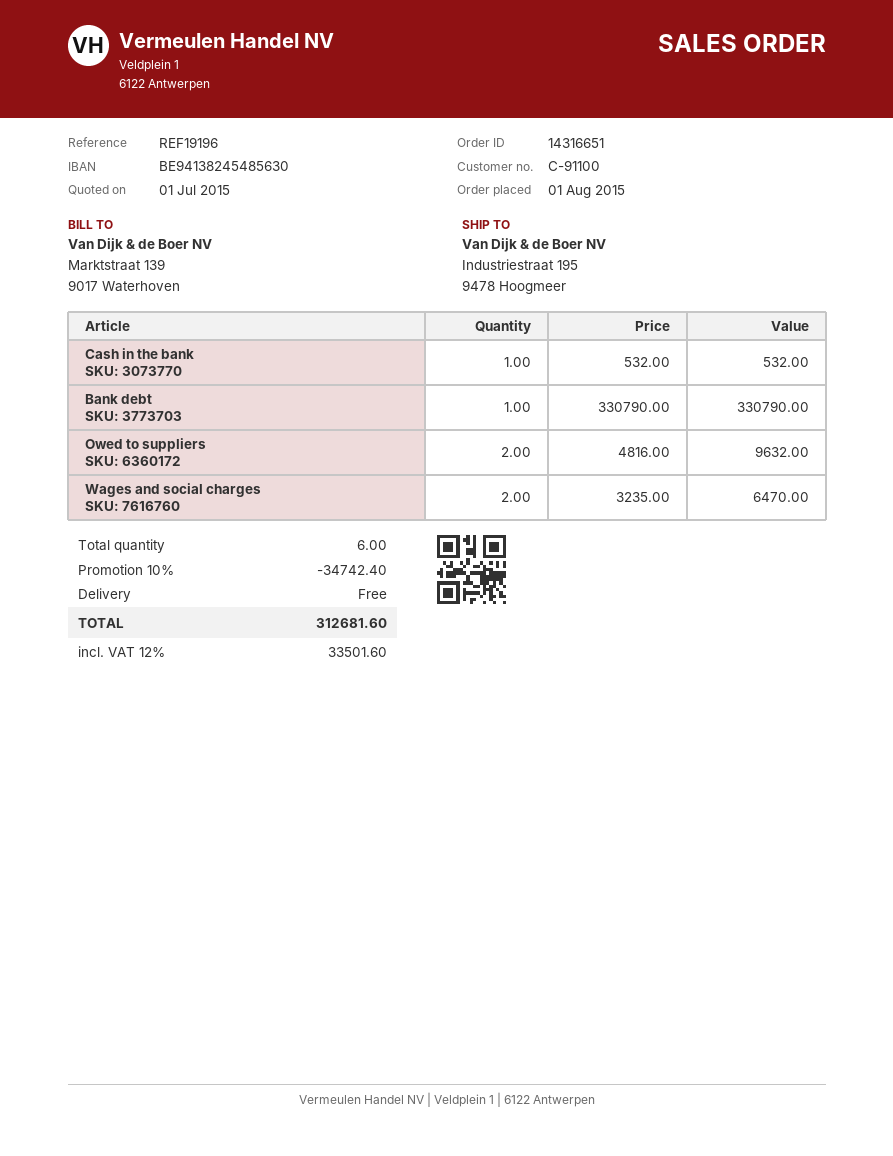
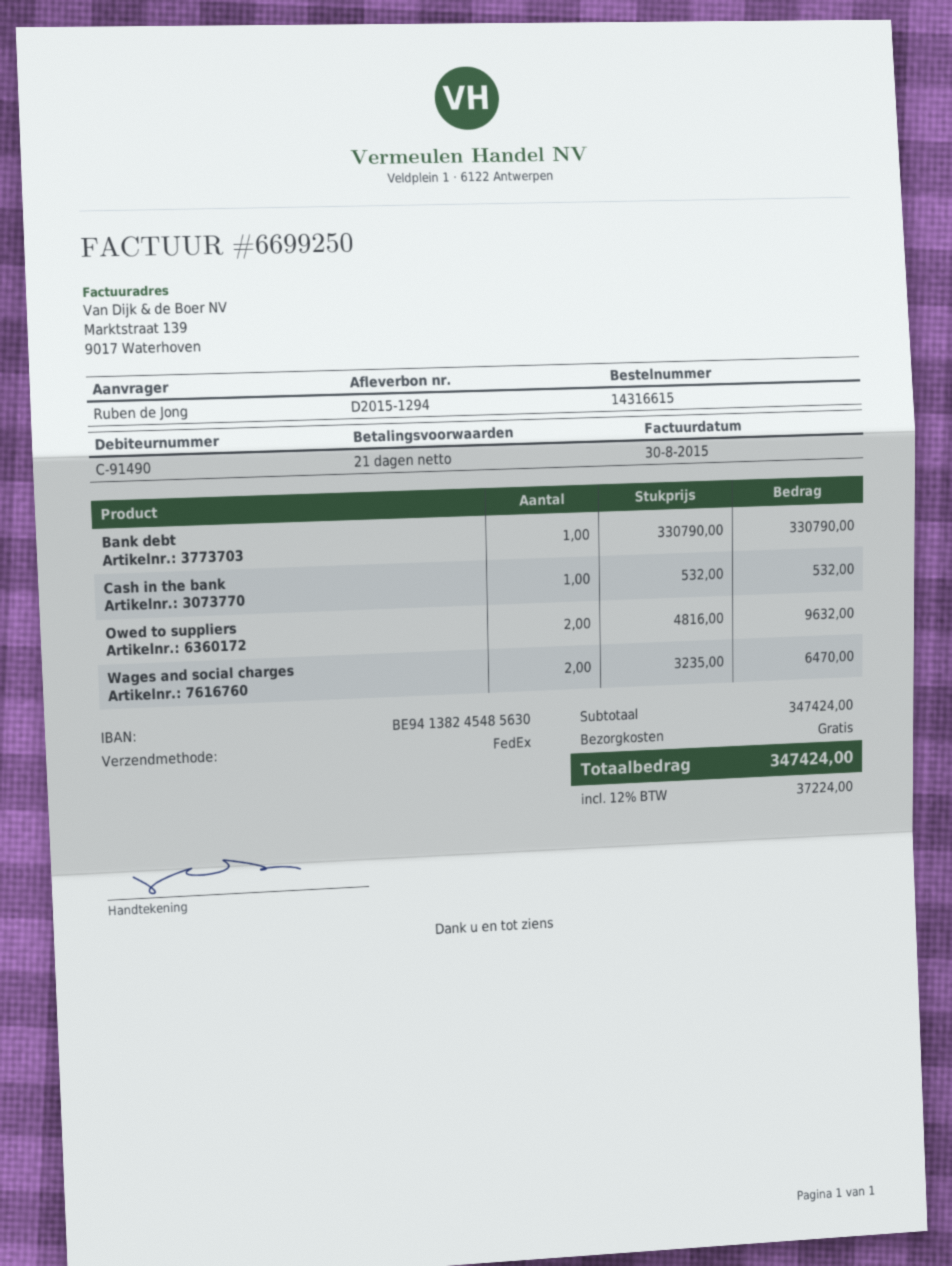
order number: 14316651 -> 14316615
customer number: C-91100 -> C-91490
discount: 10% = 34742.40 -> none
tax: 12% = 33501.60 -> 12% = 37224.00
total: 312681.60 -> 347424.00

